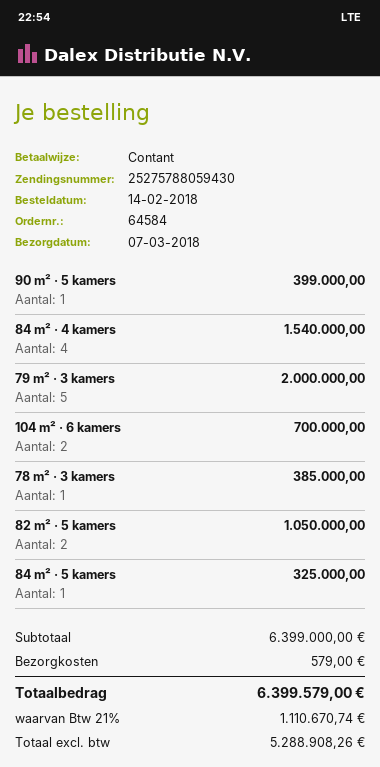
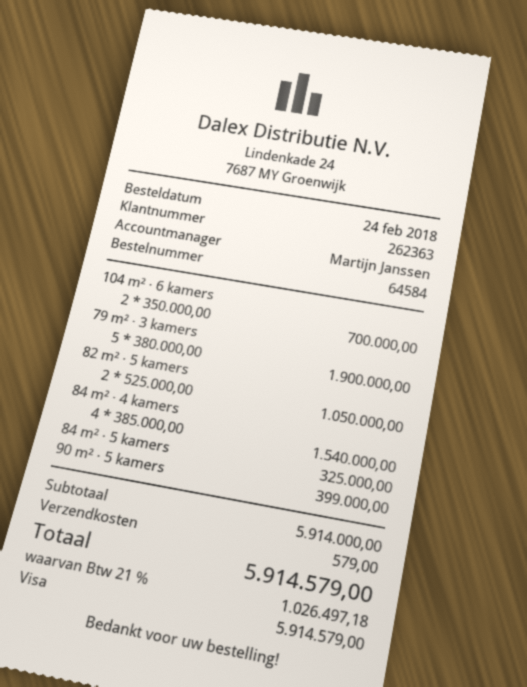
order date: 2018-02-14 -> 2018-02-24
payment method: cash -> Visa
79 m² · 3 kamers: 5 for 2000000.00 -> 5 for 1900000.00
78 m² · 3 kamers: 1 for 385000.00 -> none
subtotal: 6399000.00 -> 5914000.00
tax: 21% = 1110670.74 -> 21% = 1026497.18
total: 6399579.00 -> 5914579.00

